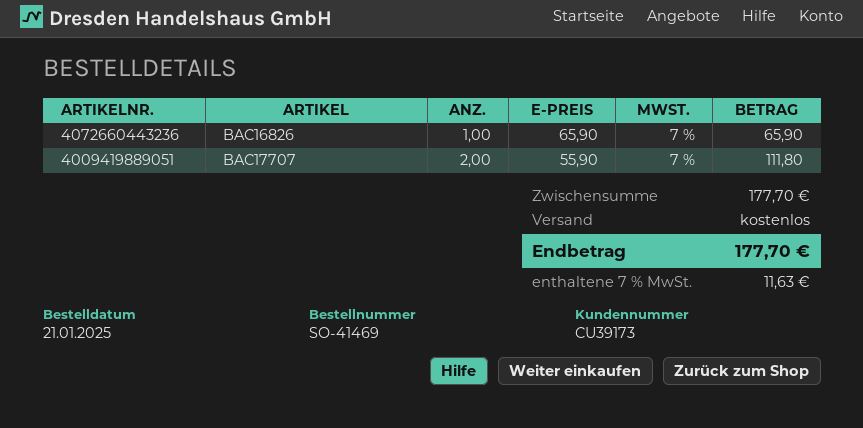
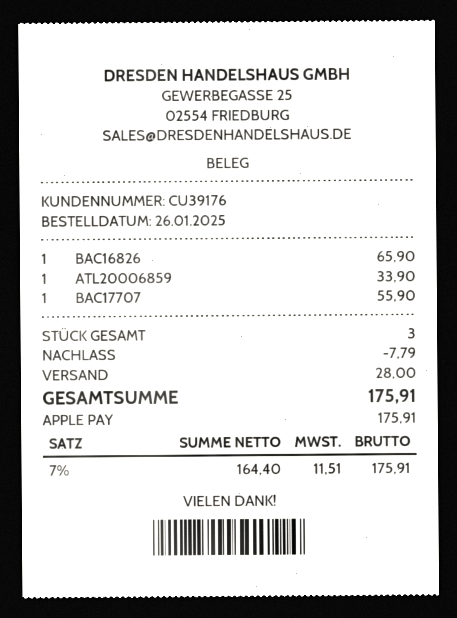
order date: 2025-01-21 -> 2025-01-26
customer number: CU39173 -> CU39176
BAC17707: 2 for 111.80 -> 1 for 55.90
ATL20006859: none -> 1 for 33.90
discount: none -> 7.79
shipping: 0.00 -> 28.00
tax: 7% = 11.63 -> 7% = 11.51
total: 177.70 -> 175.91

